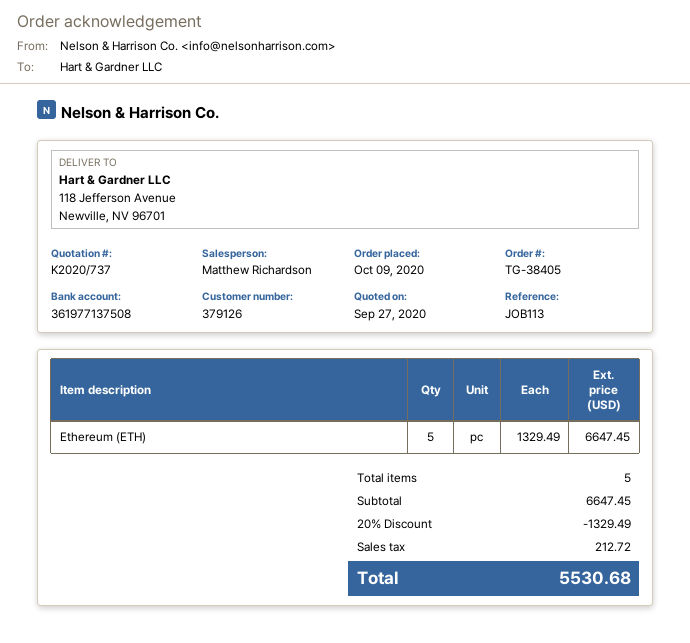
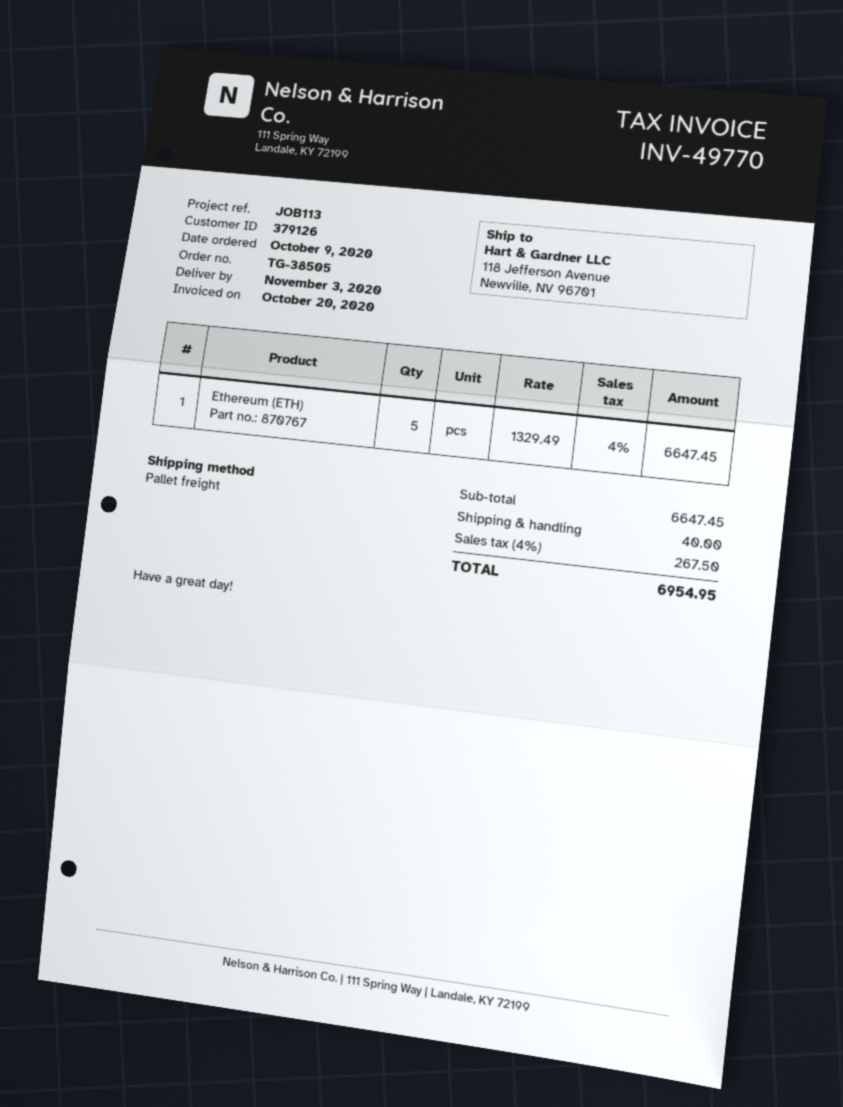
order number: TG-38405 -> TG-38505
discount: 20% = 1329.49 -> none
shipping: none -> 40.00
tax: 212.72 -> 267.50
total: 5530.68 -> 6954.95

